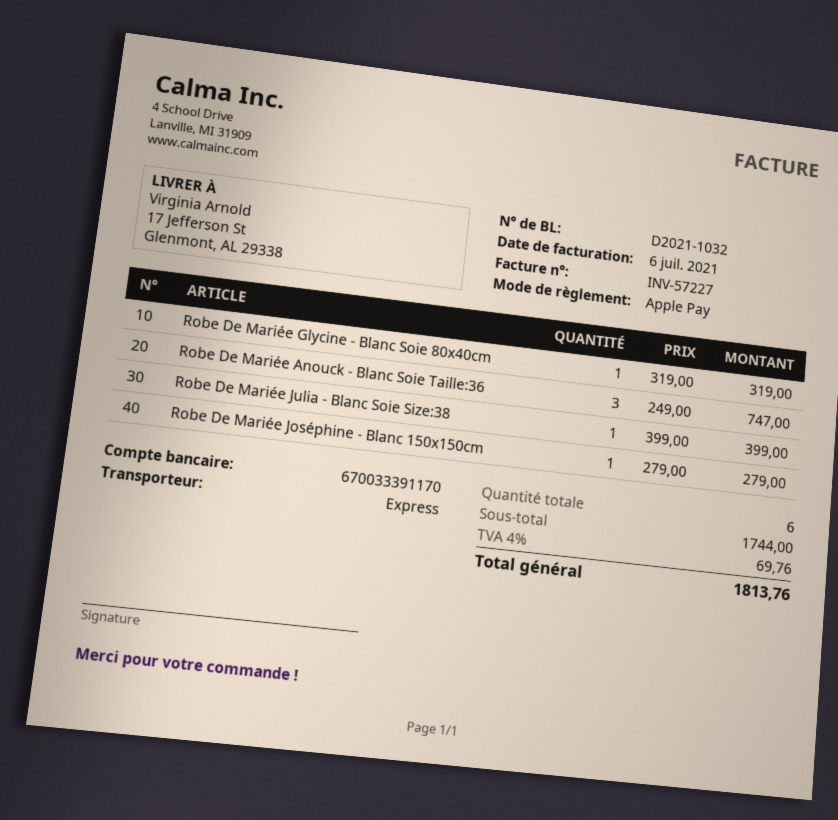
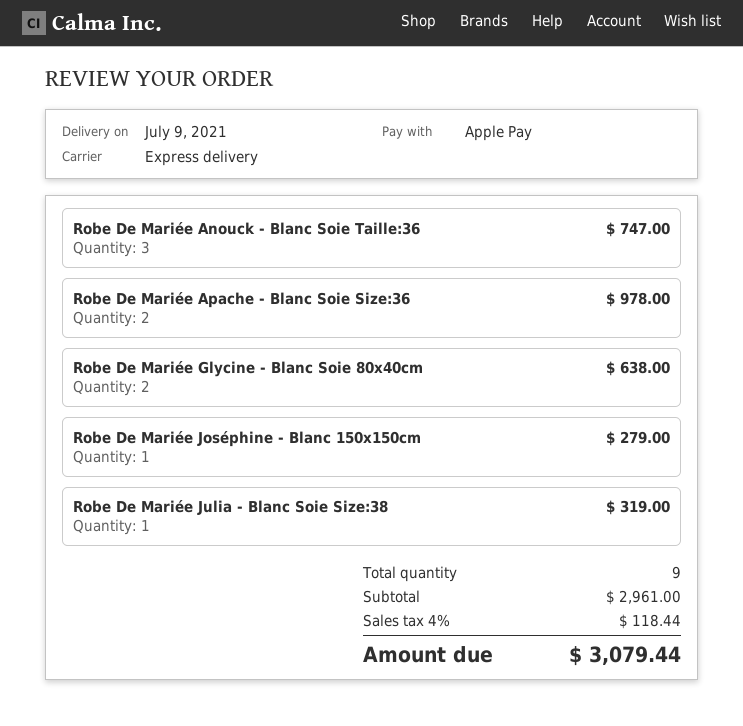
Robe De Mariée Glycine - Blanc Soie 80x40cm: 1 for 319.00 -> 2 for 638.00
Robe De Mariée Julia - Blanc Soie Size:38: 1 for 399.00 -> 1 for 319.00
Robe De Mariée Apache - Blanc Soie Size:36: none -> 2 for 978.00
total quantity: 6 -> 9
subtotal: 1744.00 -> 2961.00
tax: 4% = 69.76 -> 4% = 118.44
total: 1813.76 -> 3079.44

